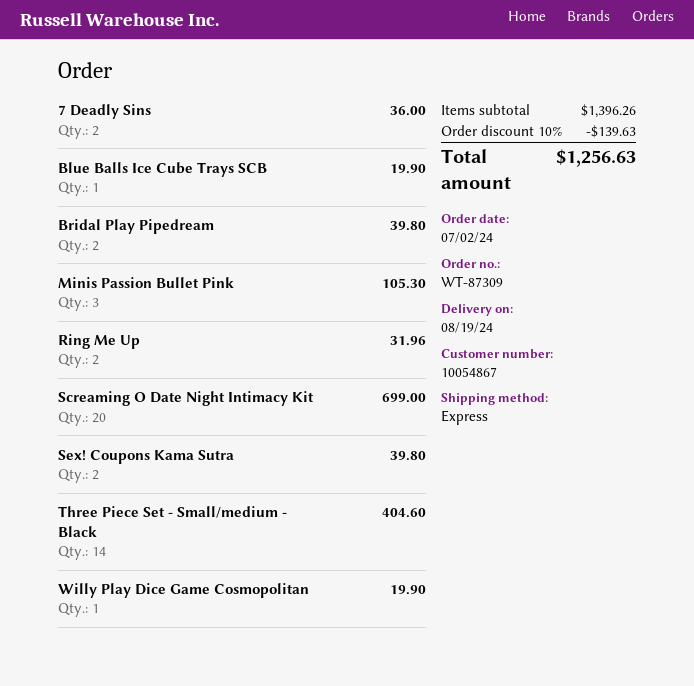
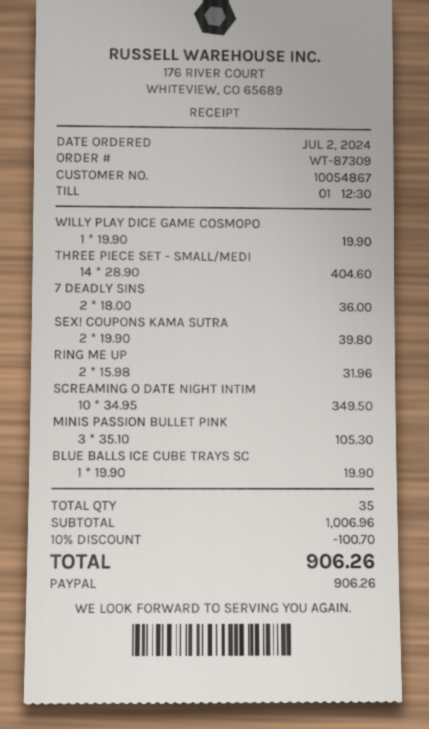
Bridal Play Pipedream: 2 for 39.80 -> none
Screaming O Date Night Intimacy Kit: 20 for 699.00 -> 10 for 349.50
subtotal: 1396.26 -> 1006.96
discount: 10% = 139.63 -> 10% = 100.70
total: 1256.63 -> 906.26

